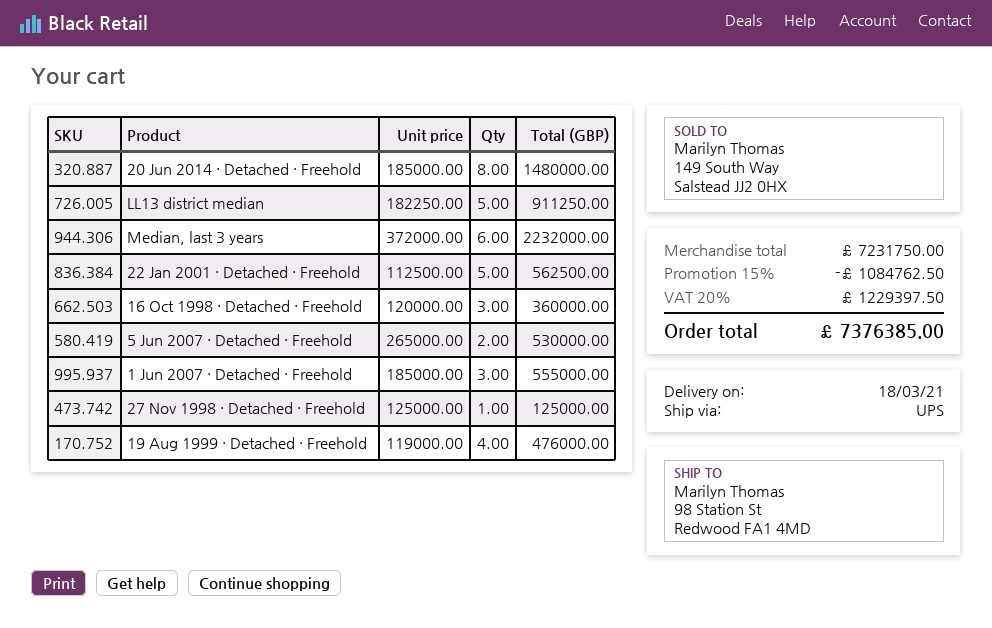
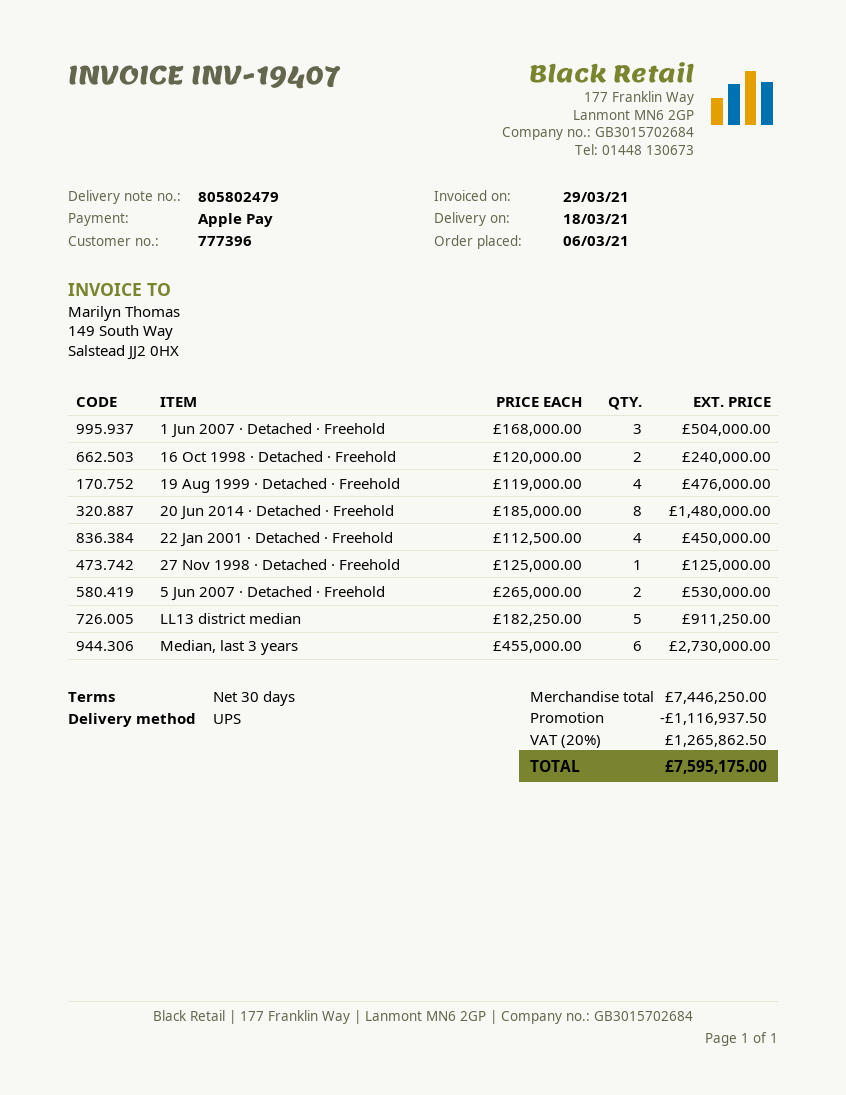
Median, last 3 years: 6 x 372000.00 = 2232000.00 -> 6 x 455000.00 = 2730000.00
22 Jan 2001 · Detached · Freehold: 5 x 112500.00 = 562500.00 -> 4 x 112500.00 = 450000.00
16 Oct 1998 · Detached · Freehold: 3 x 120000.00 = 360000.00 -> 2 x 120000.00 = 240000.00
1 Jun 2007 · Detached · Freehold: 3 x 185000.00 = 555000.00 -> 3 x 168000.00 = 504000.00
subtotal: 7231750.00 -> 7446250.00
discount: 1084762.50 -> 1116937.50
tax: 20% = 1229397.50 -> 20% = 1265862.50
total: 7376385.00 -> 7595175.00

